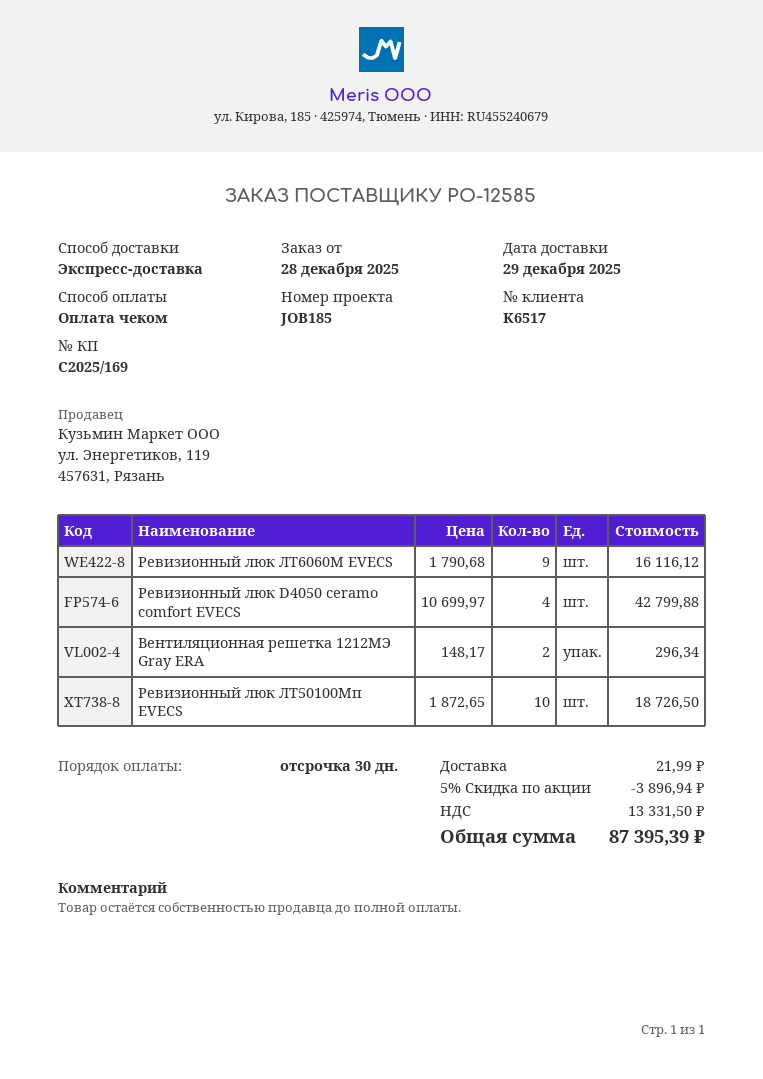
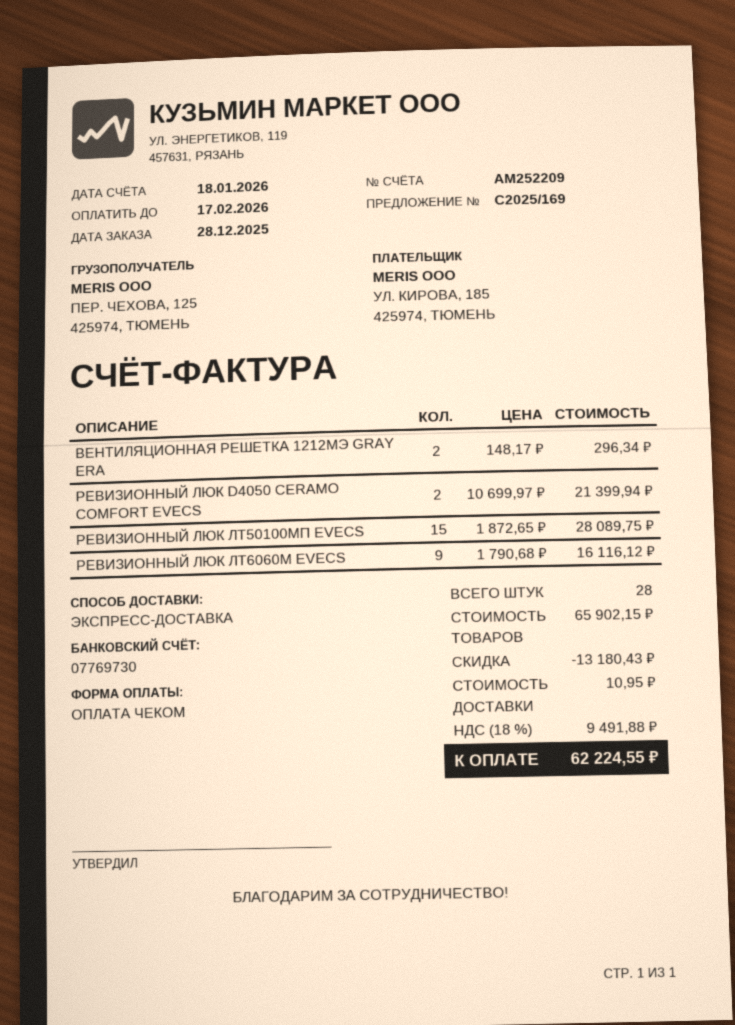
Ревизионный люк D4050 ceramo comfort EVECS: 4 x 10699.97 = 42799.88 -> 2 x 10699.97 = 21399.94
Ревизионный люк ЛТ50100Мп EVECS: 10 x 1872.65 = 18726.50 -> 15 x 1872.65 = 28089.75
discount: 3896.94 -> 13180.43
shipping: 21.99 -> 10.95
tax: 13331.50 -> 9491.88
total: 87395.39 -> 62224.55

